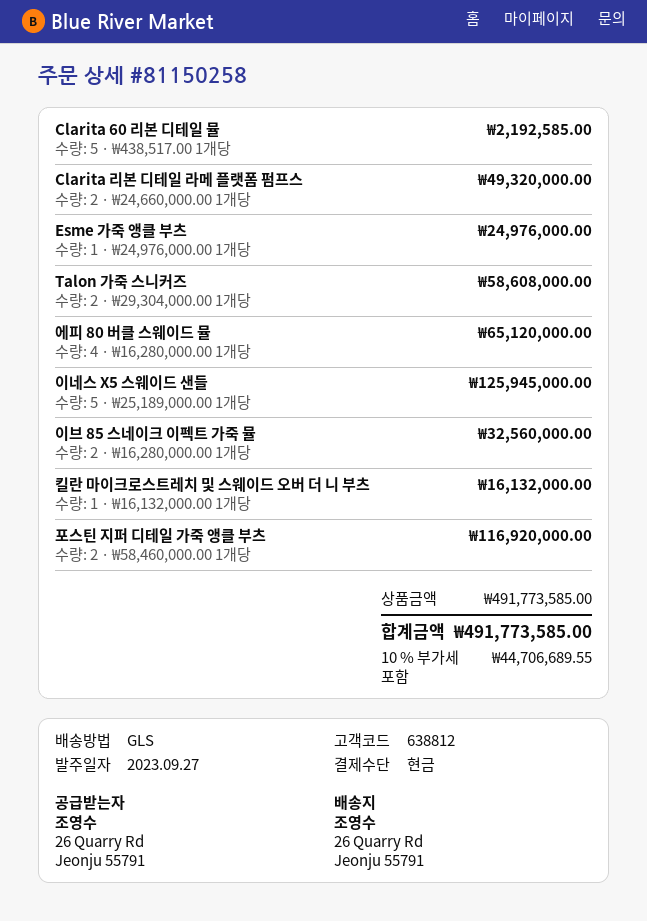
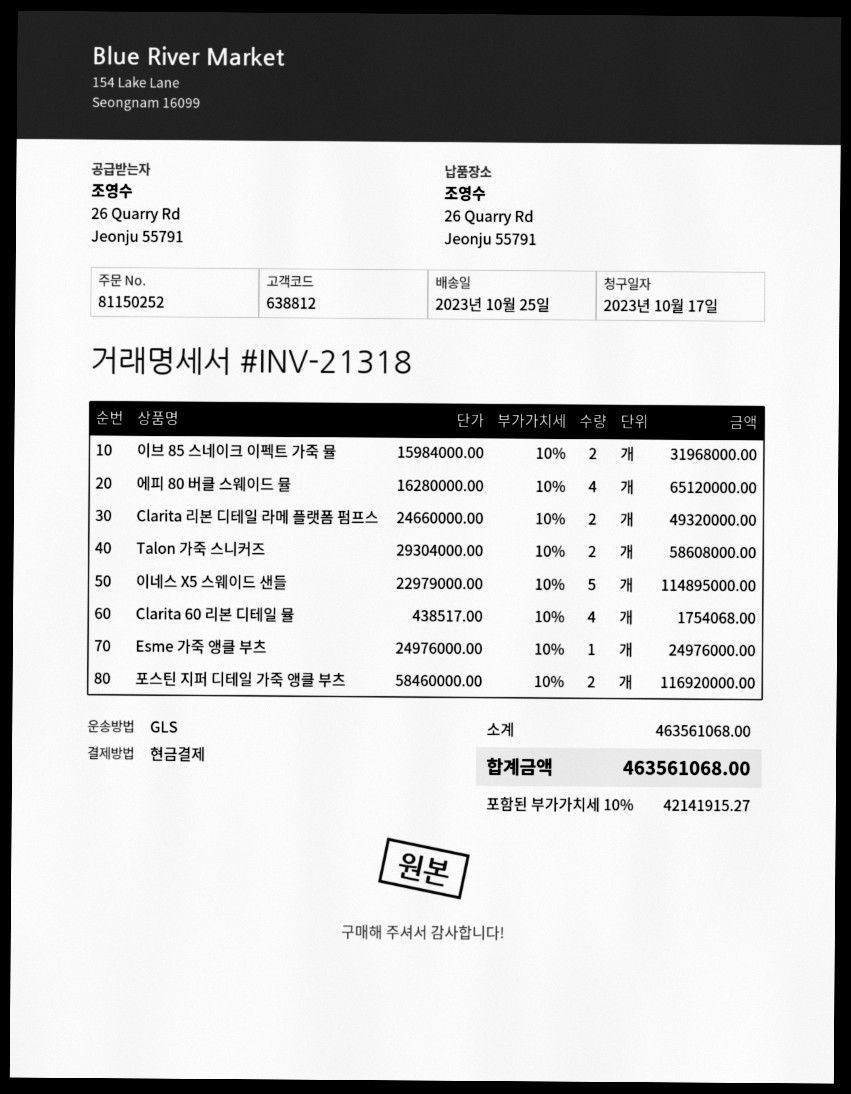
order number: 81150258 -> 81150252
Clarita 60 리본 디테일 뮬: 5 x 438517.00 = 2192585.00 -> 4 x 438517.00 = 1754068.00
이네스 X5 스웨이드 샌들: 5 x 25189000.00 = 125945000.00 -> 5 x 22979000.00 = 114895000.00
이브 85 스네이크 이펙트 가죽 뮬: 2 x 16280000.00 = 32560000.00 -> 2 x 15984000.00 = 31968000.00
킬란 마이크로스트레치 및 스웨이드 오버 더 니 부츠: 1 x 16132000.00 = 16132000.00 -> none
subtotal: 491773585.00 -> 463561068.00
tax: 10% = 44706689.55 -> 10% = 42141915.27
total: 491773585.00 -> 463561068.00

